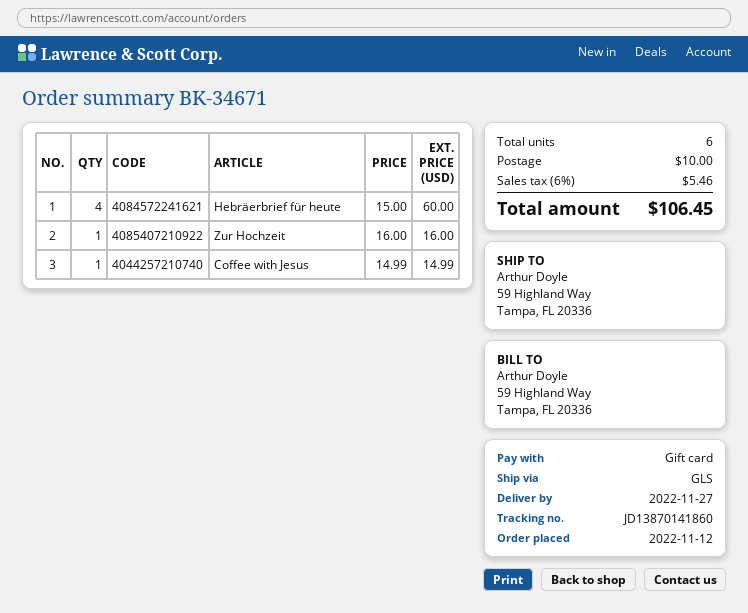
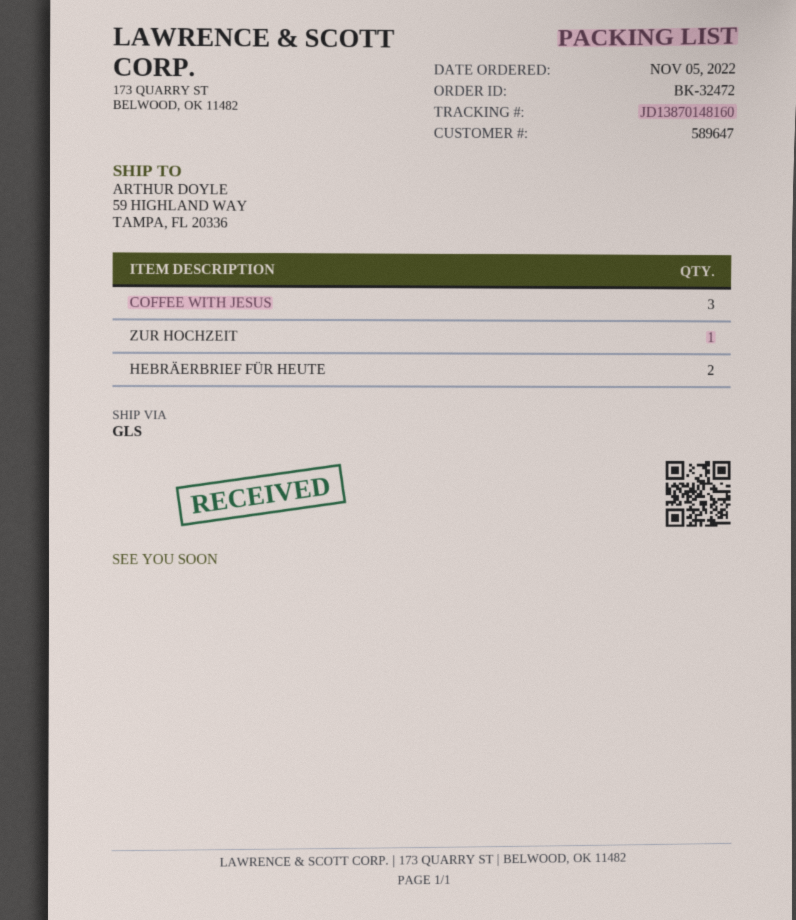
order number: BK-34671 -> BK-32472
order date: 2022-11-12 -> 2022-11-05
tracking number: JD13870141860 -> JD13870148160
Hebräerbrief für heute: 4 -> 2
Coffee with Jesus: 1 -> 3

